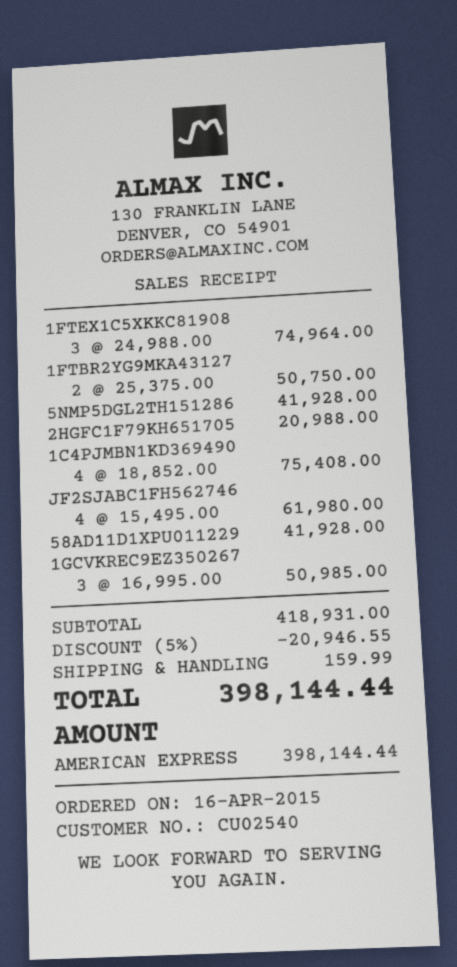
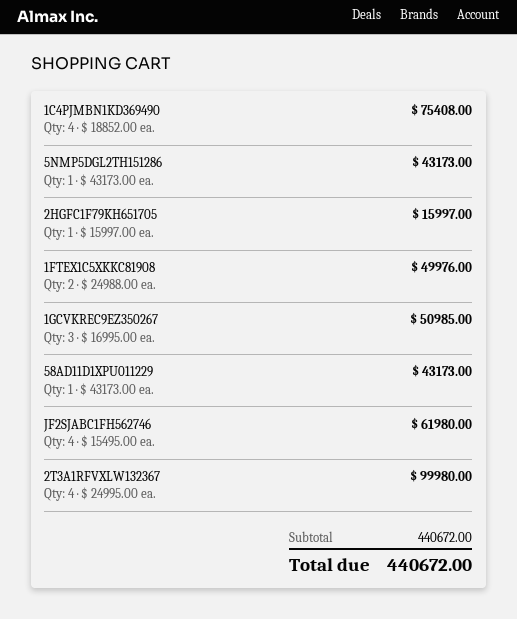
1FTEX1C5XKKC81908: 3 x 24988.00 = 74964.00 -> 2 x 24988.00 = 49976.00
1FTBR2YG9MKA43127: 2 x 25375.00 = 50750.00 -> none
5NMP5DGL2TH151286: 1 x 41928.00 = 41928.00 -> 1 x 43173.00 = 43173.00
2HGFC1F79KH651705: 1 x 20988.00 = 20988.00 -> 1 x 15997.00 = 15997.00
58AD11D1XPU011229: 1 x 41928.00 = 41928.00 -> 1 x 43173.00 = 43173.00
2T3A1RFVXLW132367: none -> 4 x 24995.00 = 99980.00
subtotal: 418931.00 -> 440672.00
discount: 5% = 20946.55 -> none
shipping: 159.99 -> none
total: 398144.44 -> 440672.00

